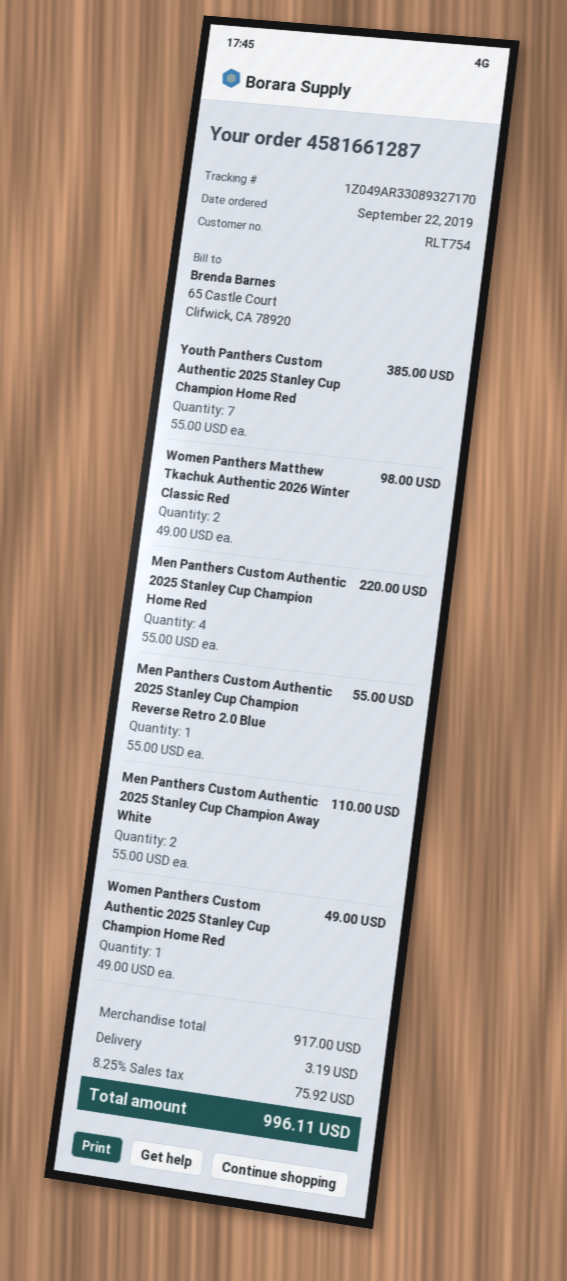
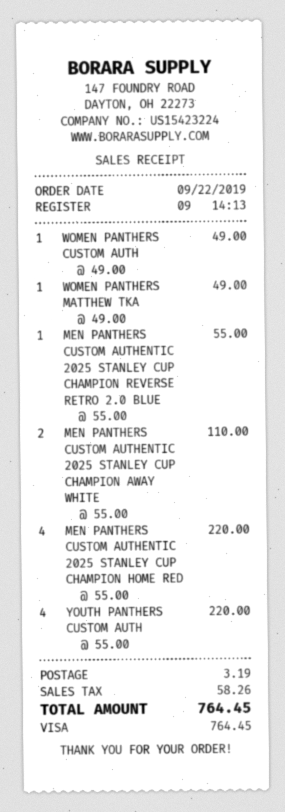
Youth Panthers Custom Authentic 2025 Stanley Cup Champion Home Red: 7 x 55.00 = 385.00 -> 4 x 55.00 = 220.00
Women Panthers Matthew Tkachuk Authentic 2026 Winter Classic Red: 2 x 49.00 = 98.00 -> 1 x 49.00 = 49.00
tax: 75.92 -> 58.26
total: 996.11 -> 764.45

